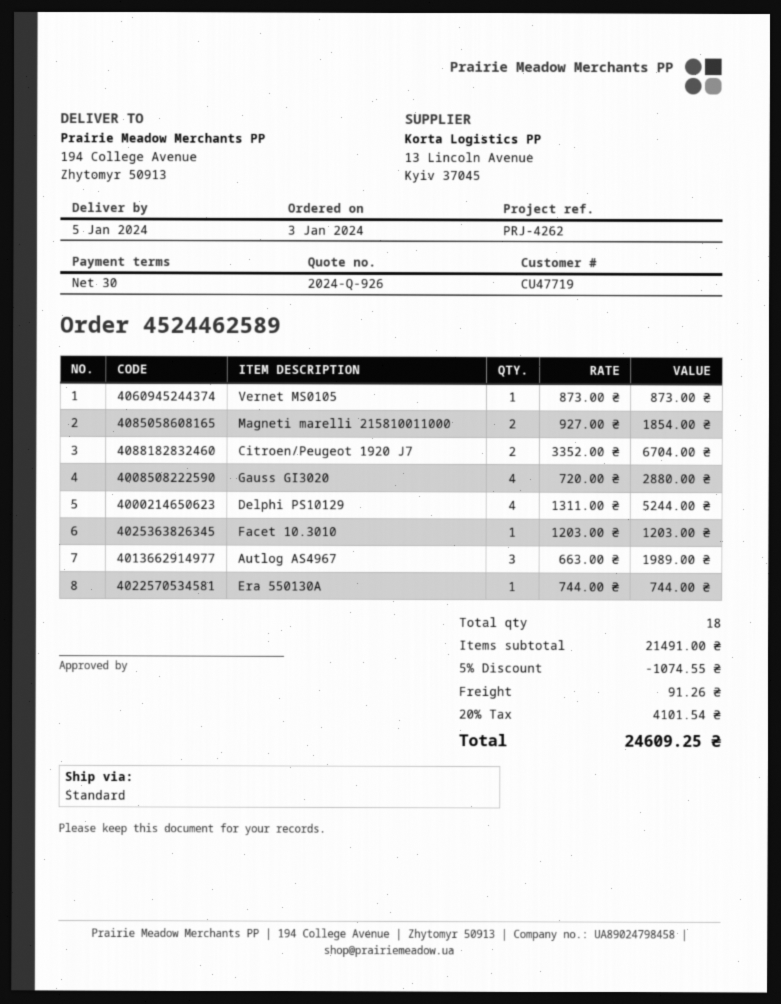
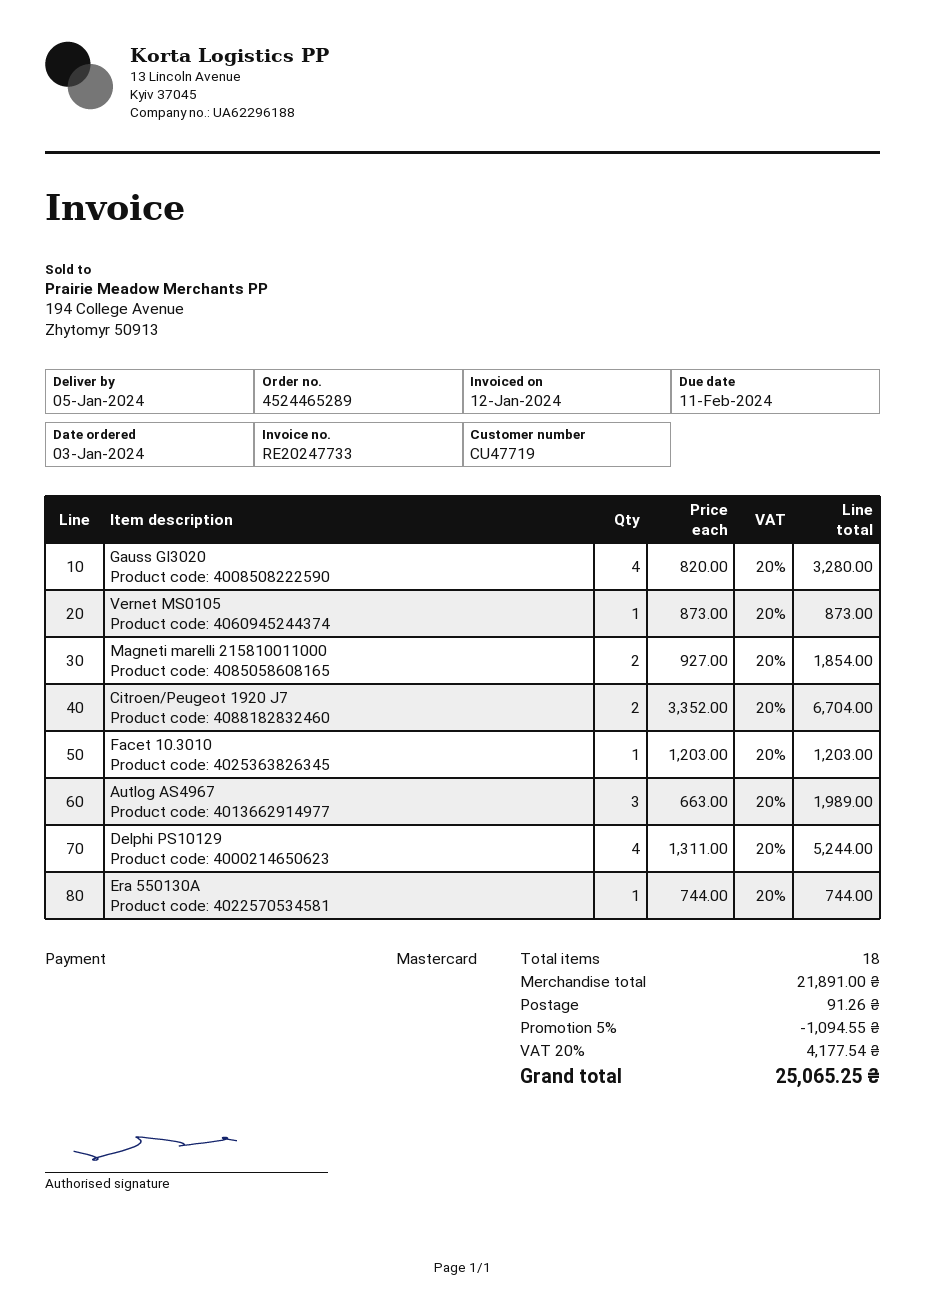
order number: 4524462589 -> 4524465289
Gauss GI3020: 4 x 720.00 = 2880.00 -> 4 x 820.00 = 3280.00
subtotal: 21491.00 -> 21891.00
discount: 5% = 1074.55 -> 5% = 1094.55
tax: 20% = 4101.54 -> 20% = 4177.54
total: 24609.25 -> 25065.25

